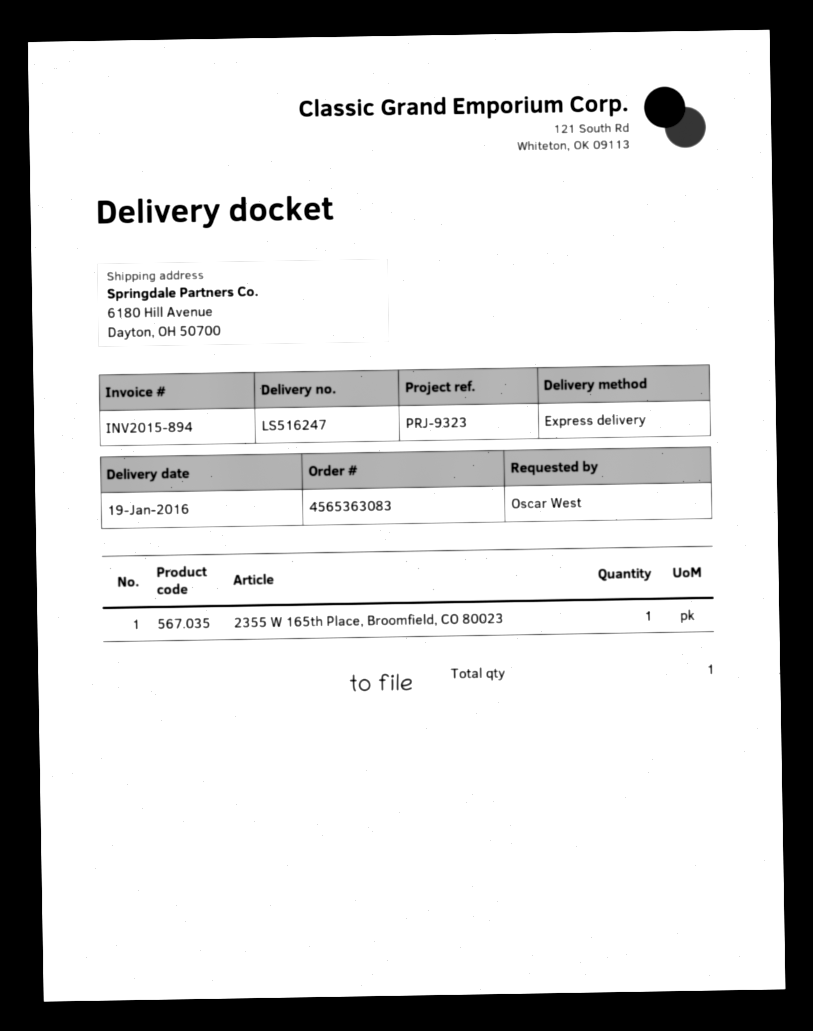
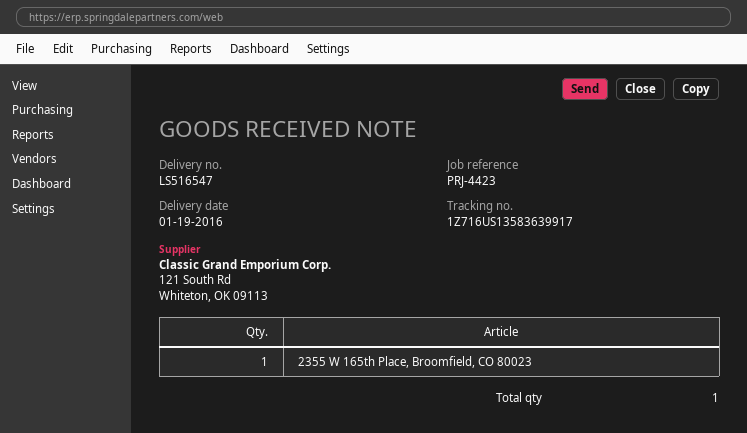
delivery note number: LS516247 -> LS516547
reference: PRJ-9323 -> PRJ-4423

